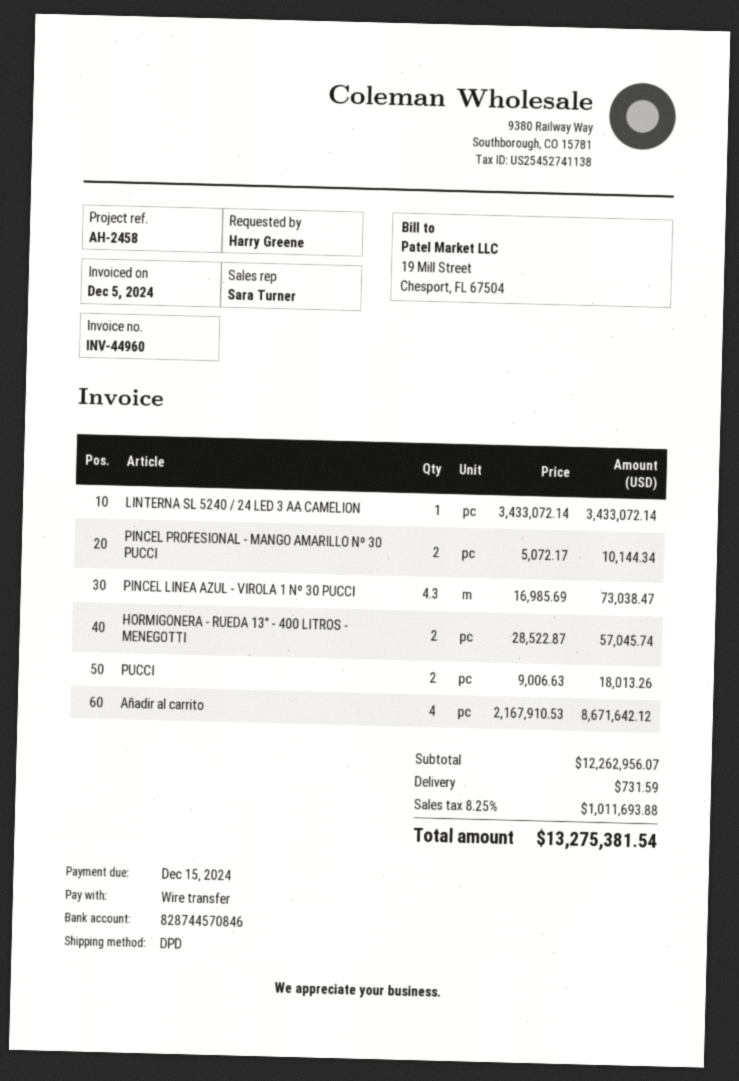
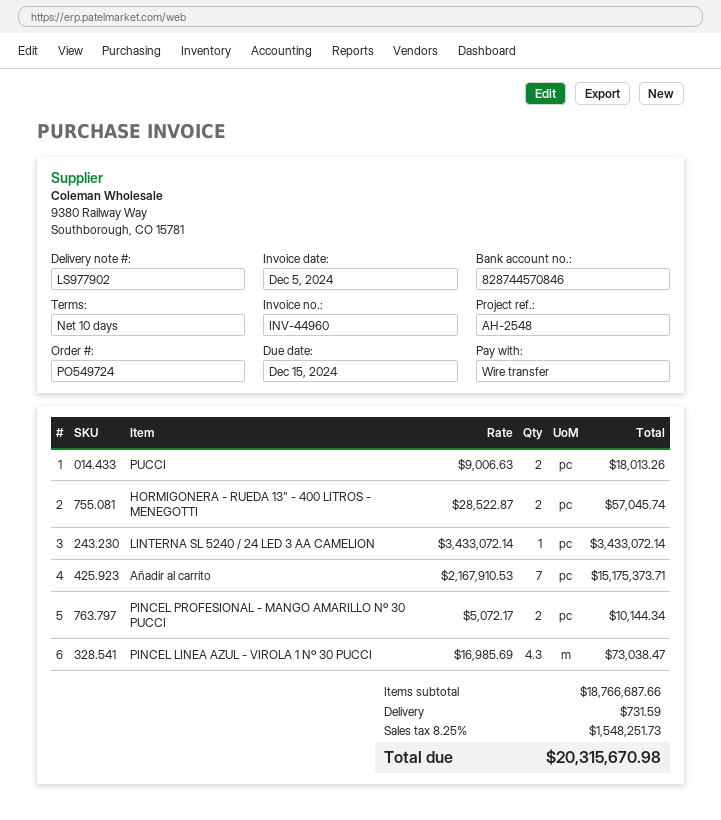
reference: AH-2458 -> AH-2548
Añadir al carrito: 4 x 2167910.53 = 8671642.12 -> 7 x 2167910.53 = 15175373.71
subtotal: 12262956.07 -> 18766687.66
tax: 8.25% = 1011693.88 -> 8.25% = 1548251.73
total: 13275381.54 -> 20315670.98

